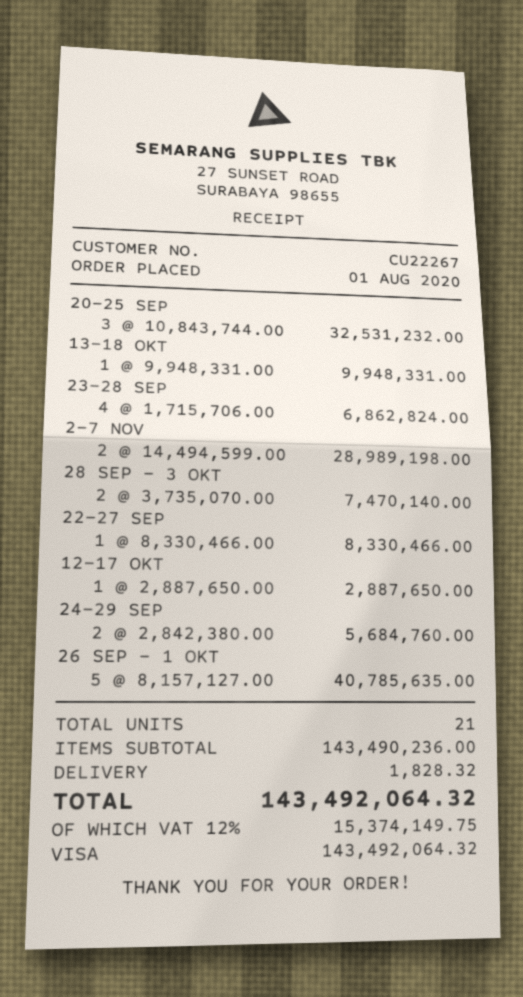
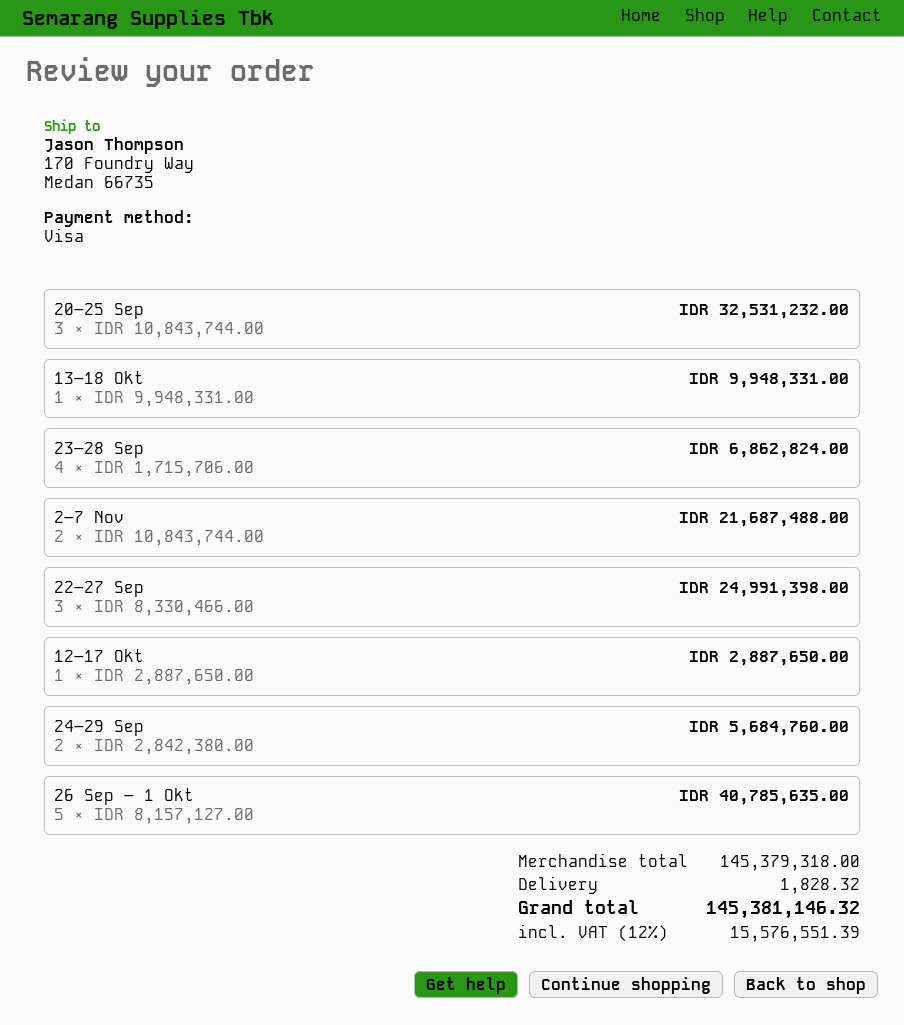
2–7 NOV: 2 x 14494599.00 = 28989198.00 -> 2 x 10843744.00 = 21687488.00
28 SEP – 3 OKT: 2 x 3735070.00 = 7470140.00 -> none
22–27 SEP: 1 x 8330466.00 = 8330466.00 -> 3 x 8330466.00 = 24991398.00
subtotal: 143490236.00 -> 145379318.00
tax: 12% = 15374149.75 -> 12% = 15576551.39
total: 143492064.32 -> 145381146.32

